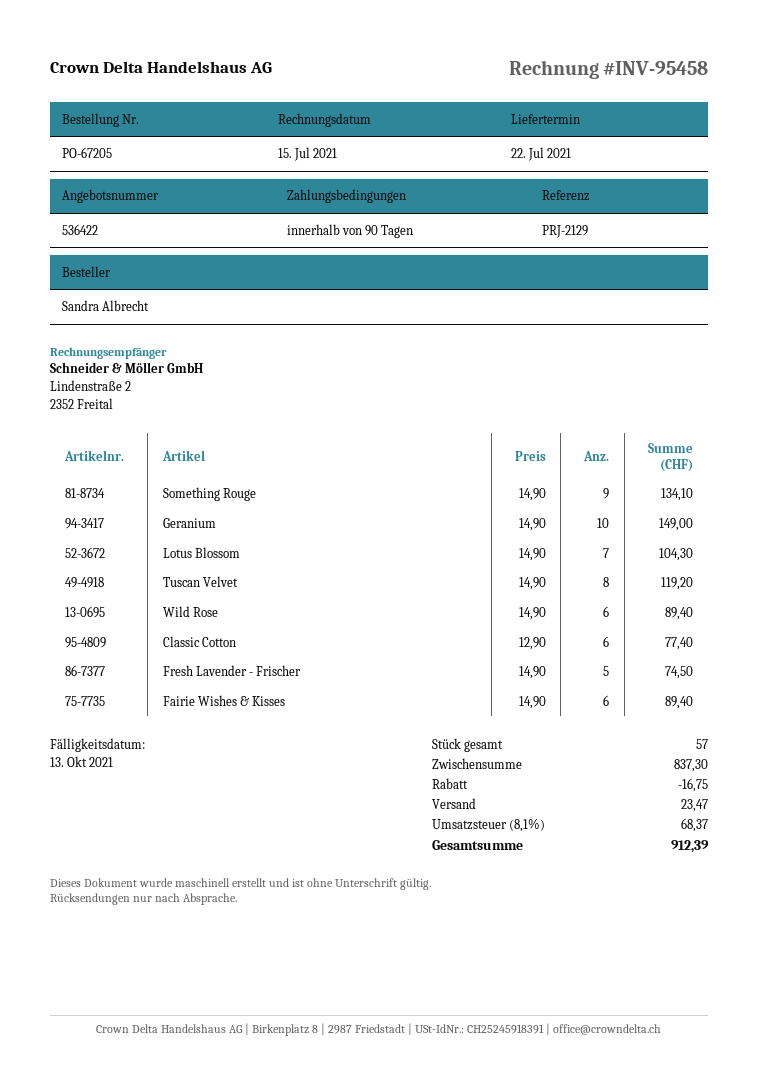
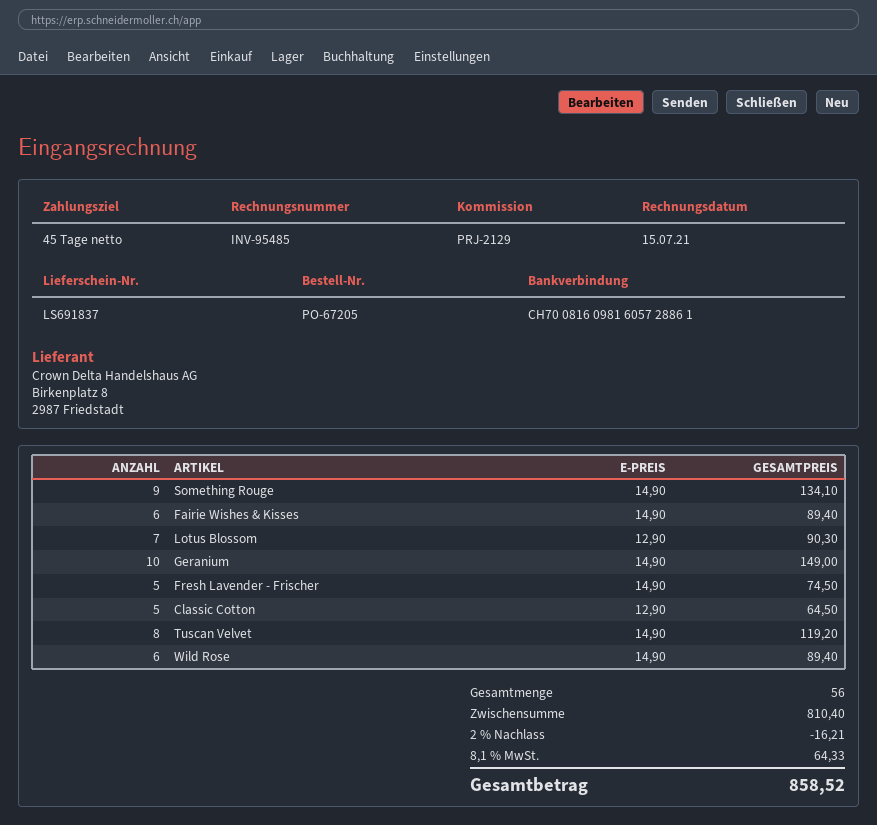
invoice number: INV-95458 -> INV-95485
payment terms: 90 days -> 45 days
Lotus Blossom: 7 x 14.90 = 104.30 -> 7 x 12.90 = 90.30
Classic Cotton: 6 x 12.90 = 77.40 -> 5 x 12.90 = 64.50
total quantity: 57 -> 56
subtotal: 837.30 -> 810.40
discount: 16.75 -> 16.21
shipping: 23.47 -> none
tax: 8.1% = 68.37 -> 8.1% = 64.33
total: 912.39 -> 858.52

